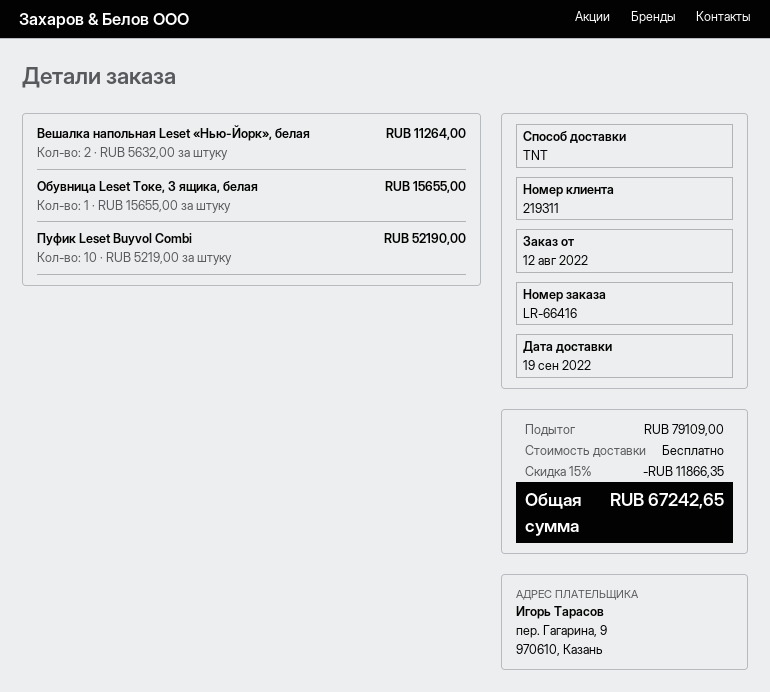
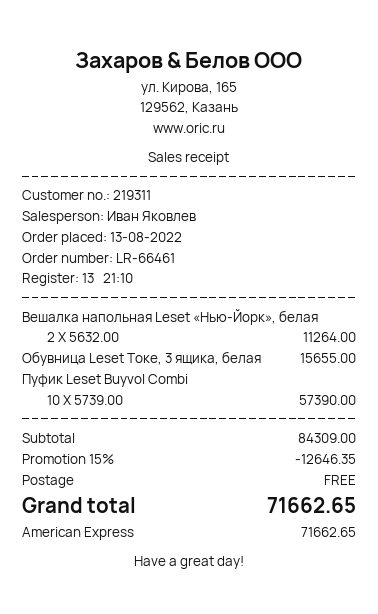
order number: LR-66416 -> LR-66461
order date: 2022-08-12 -> 2022-08-13
Пуфик Leset Buyvol Combi: 10 x 5219.00 = 52190.00 -> 10 x 5739.00 = 57390.00
subtotal: 79109.00 -> 84309.00
discount: 15% = 11866.35 -> 15% = 12646.35
total: 67242.65 -> 71662.65

